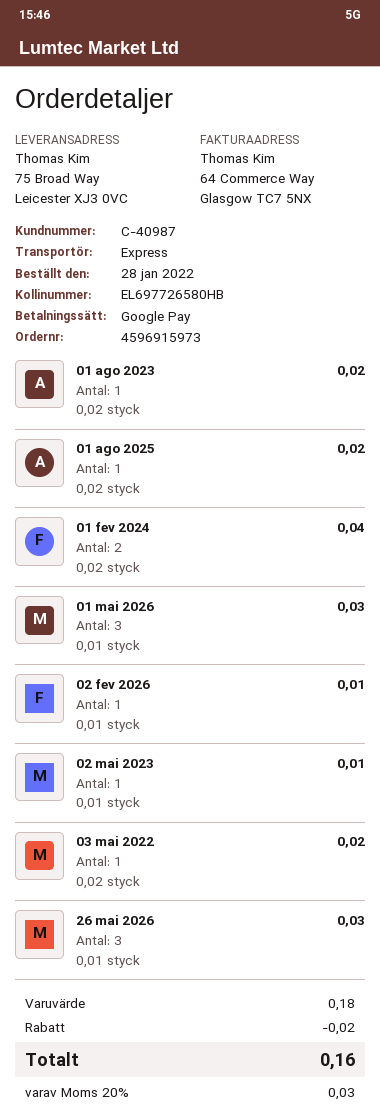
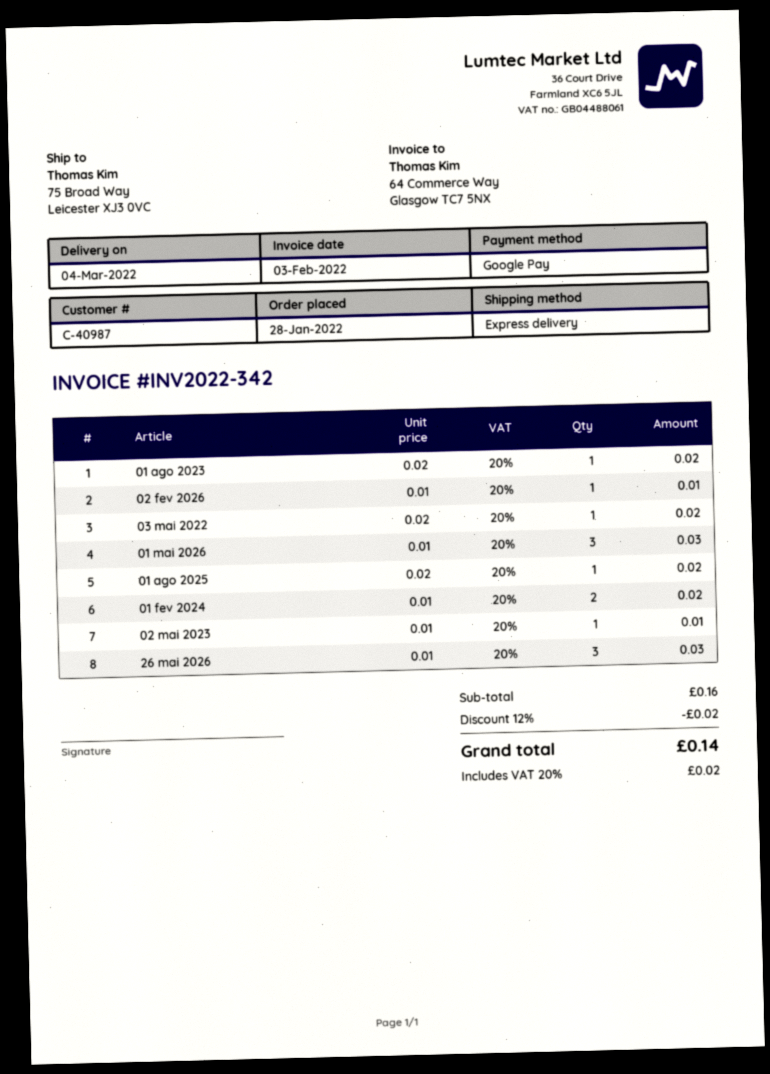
01 fev 2024: 2 x 0.02 = 0.04 -> 2 x 0.01 = 0.02
subtotal: 0.18 -> 0.16
tax: 20% = 0.03 -> 20% = 0.02
total: 0.16 -> 0.14

